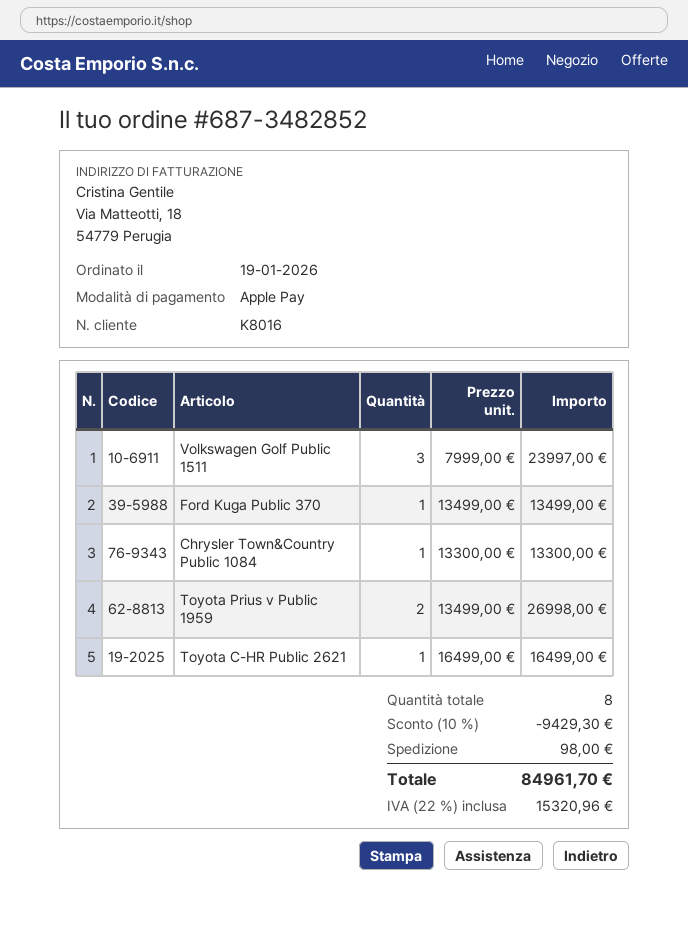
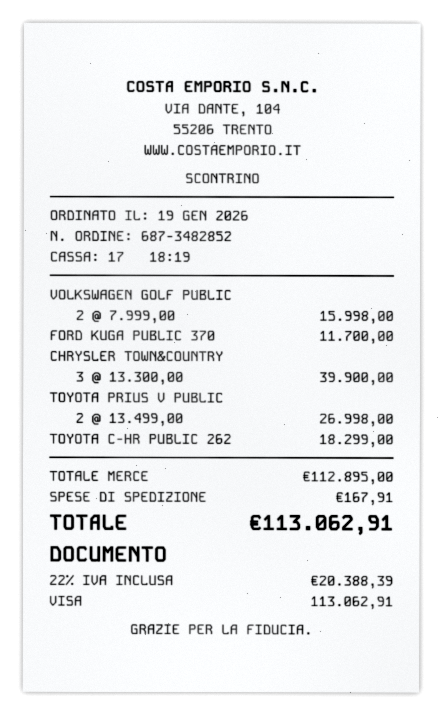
payment method: Apple Pay -> Visa
Volkswagen Golf Public 1511: 3 x 7999.00 = 23997.00 -> 2 x 7999.00 = 15998.00
Ford Kuga Public 370: 1 x 13499.00 = 13499.00 -> 1 x 11700.00 = 11700.00
Chrysler Town&Country Public 1084: 1 x 13300.00 = 13300.00 -> 3 x 13300.00 = 39900.00
Toyota C-HR Public 2621: 1 x 16499.00 = 16499.00 -> 1 x 18299.00 = 18299.00
discount: 10% = 9429.30 -> none
shipping: 98.00 -> 167.91
tax: 22% = 15320.96 -> 22% = 20388.39
total: 84961.70 -> 113062.91

